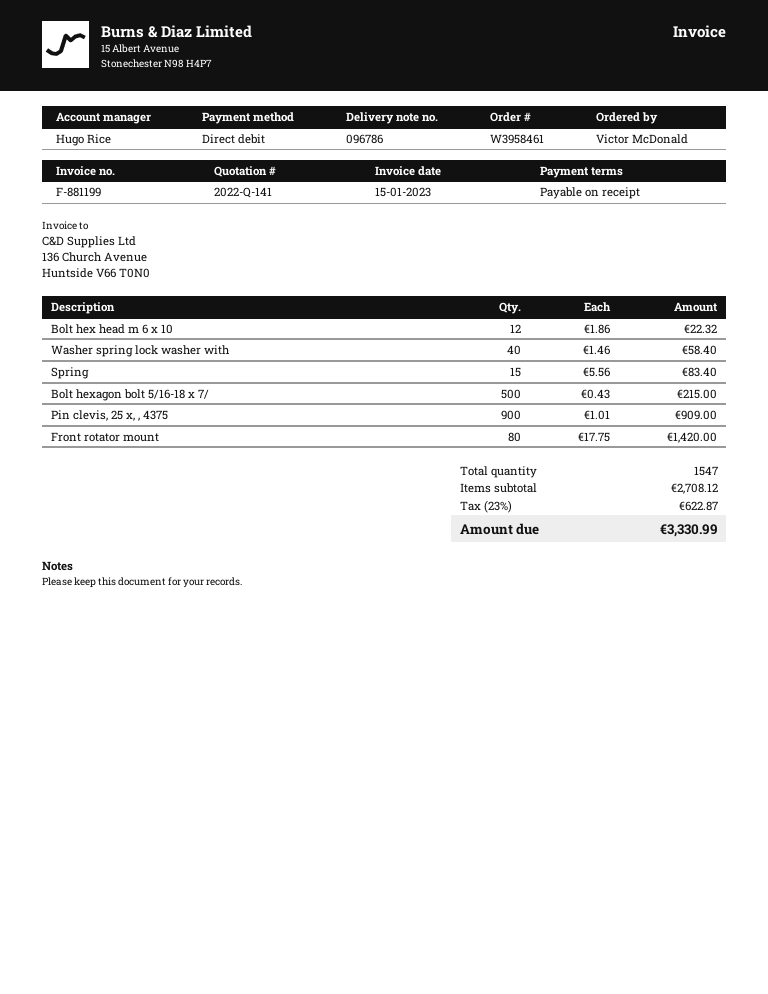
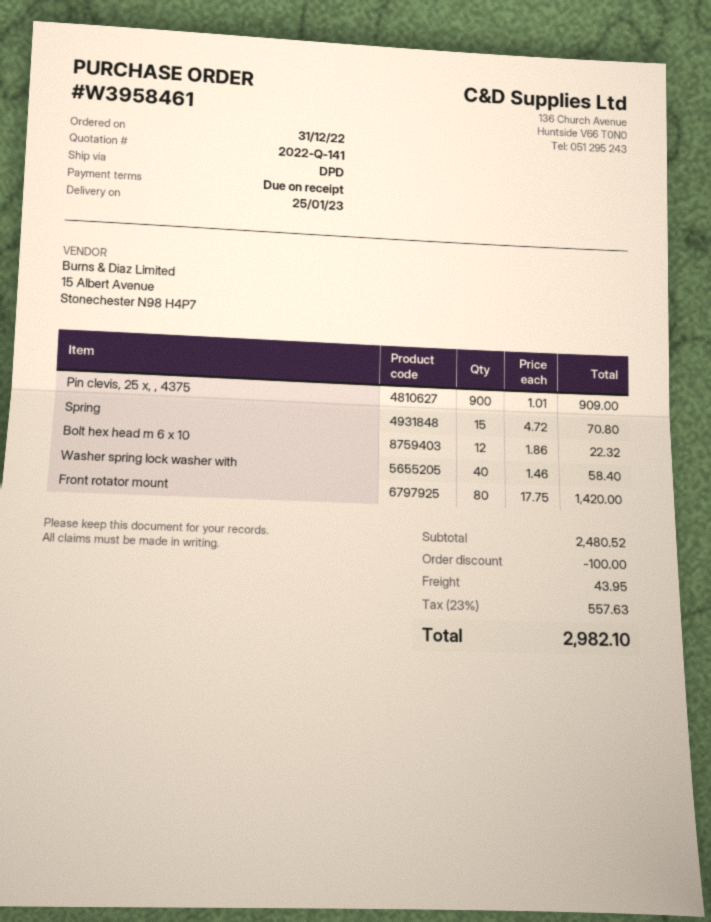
Spring: 15 x 5.56 = 83.40 -> 15 x 4.72 = 70.80
Bolt hexagon bolt 5/16-18 x 7/: 500 x 0.43 = 215.00 -> none
subtotal: 2708.12 -> 2480.52
discount: none -> 100.00
shipping: none -> 43.95
tax: 23% = 622.87 -> 23% = 557.63
total: 3330.99 -> 2982.10

